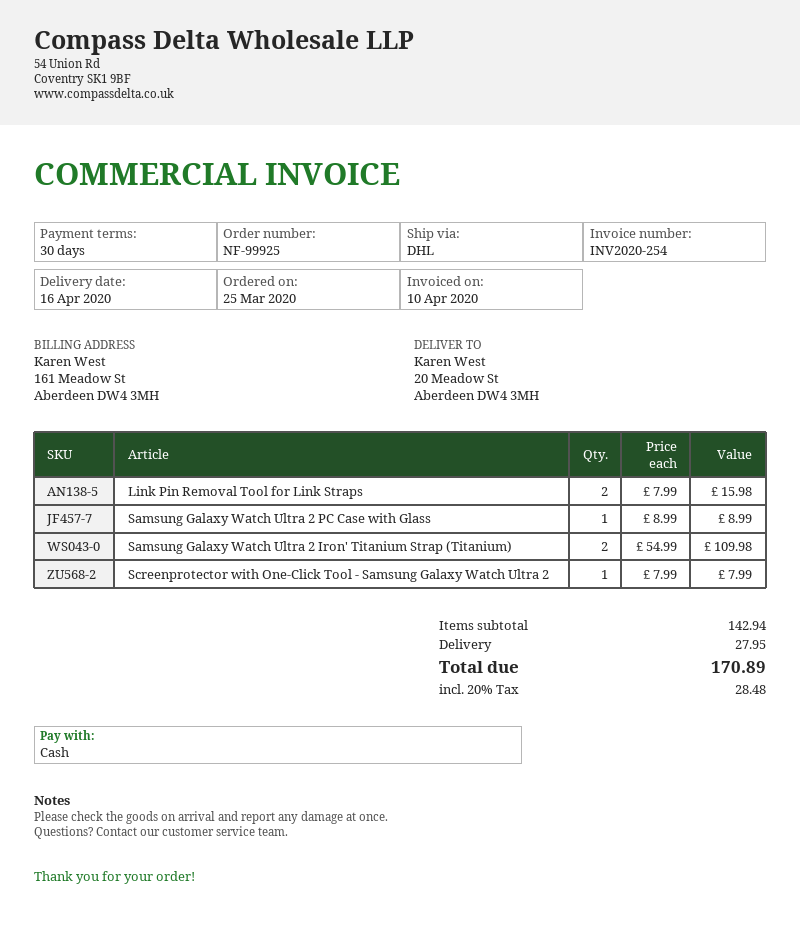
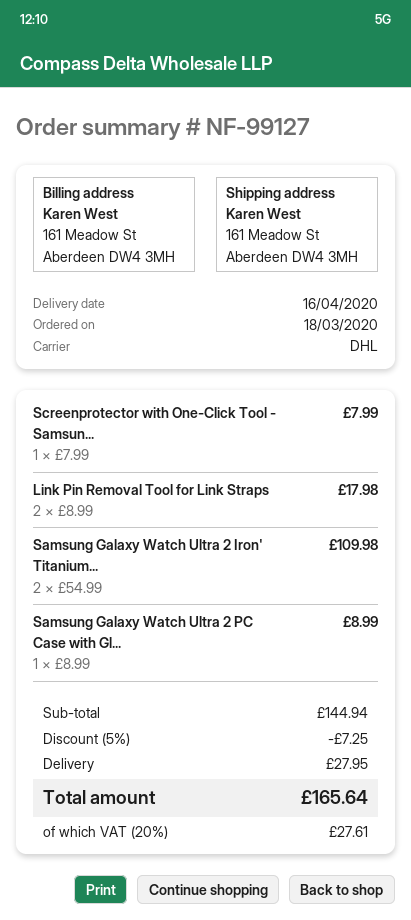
order number: NF-99925 -> NF-99127
order date: 2020-03-25 -> 2020-03-18
ship to: 20 Meadow St, Aberdeen DW4 3MH -> 161 Meadow St, Aberdeen DW4 3MH
Link Pin Removal Tool for Link Straps: 2 x 7.99 = 15.98 -> 2 x 8.99 = 17.98
subtotal: 142.94 -> 144.94
discount: none -> 5% = 7.25
tax: 20% = 28.48 -> 20% = 27.61
total: 170.89 -> 165.64

